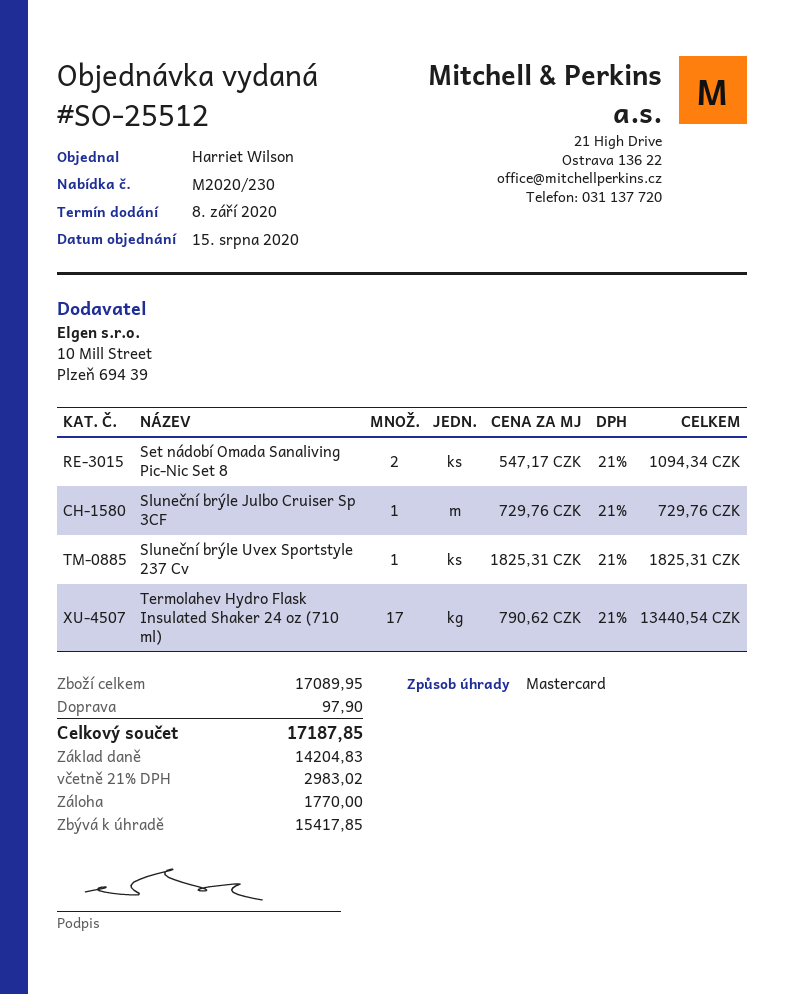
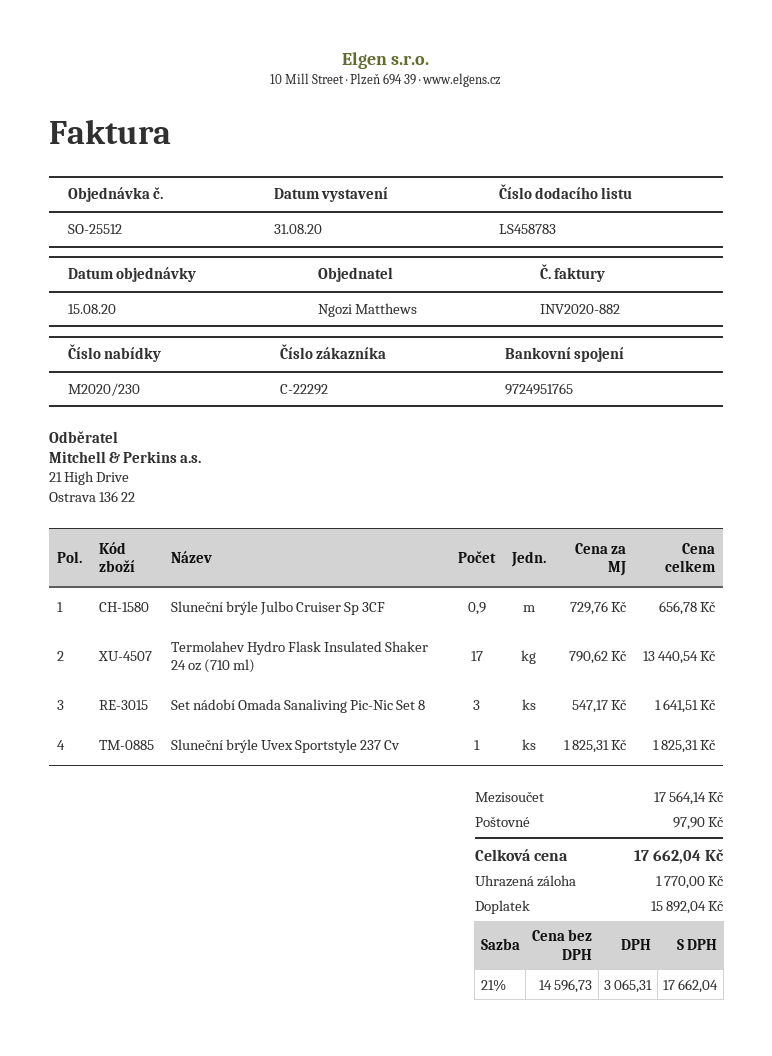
ordered by: Harriet Wilson -> Ngozi Matthews
Set nádobí Omada Sanaliving Pic-Nic Set 8: 2 x 547.17 = 1094.34 -> 3 x 547.17 = 1641.51
Sluneční brýle Julbo Cruiser Sp 3CF: 1 x 729.76 = 729.76 -> 0.9 x 729.76 = 656.78
subtotal: 17089.95 -> 17564.14
net: 14204.83 -> 14596.73
tax: 21% = 2983.02 -> 21% = 3065.31
total: 17187.85 -> 17662.04
balance: 15417.85 -> 15892.04

